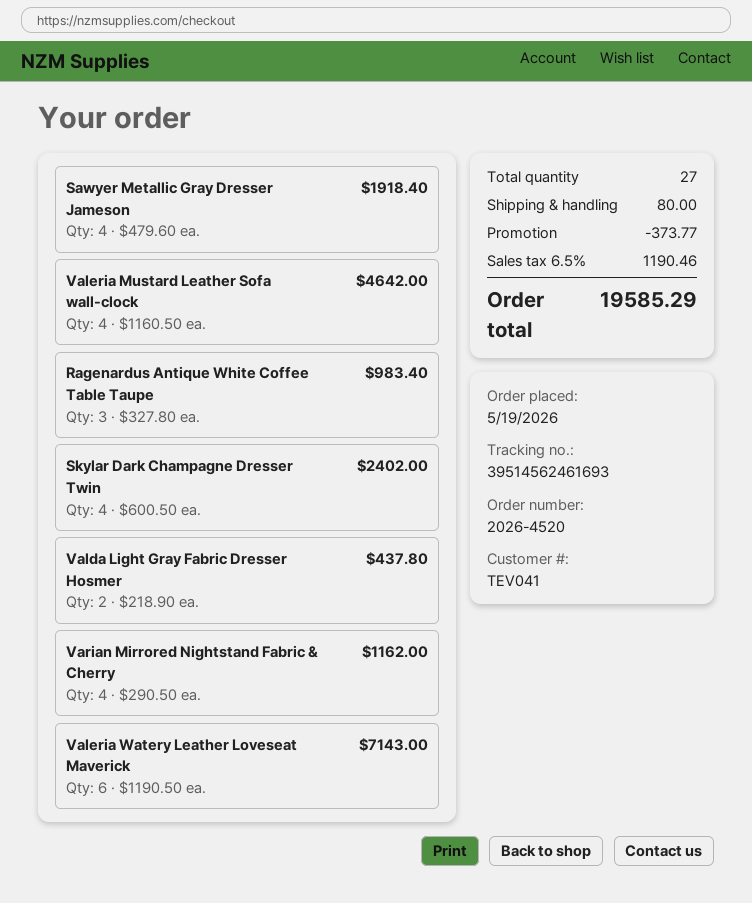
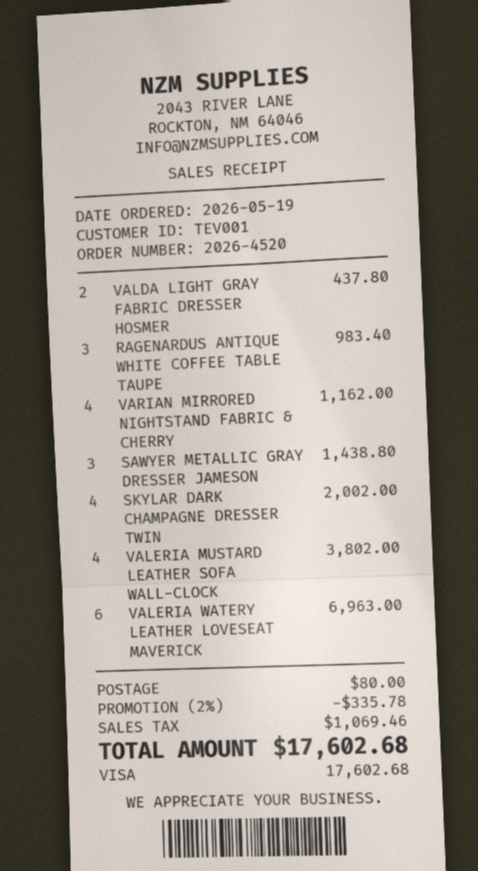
customer number: TEV041 -> TEV001
Sawyer Metallic Gray Dresser Jameson: 4 for 1918.40 -> 3 for 1438.80
Valeria Mustard Leather Sofa wall-clock: 4 for 4642.00 -> 4 for 3802.00
Skylar Dark Champagne Dresser Twin: 4 for 2402.00 -> 4 for 2002.00
Valeria Watery Leather Loveseat Maverick: 6 for 7143.00 -> 6 for 6963.00
discount: 373.77 -> 335.78
tax: 1190.46 -> 1069.46
total: 19585.29 -> 17602.68

